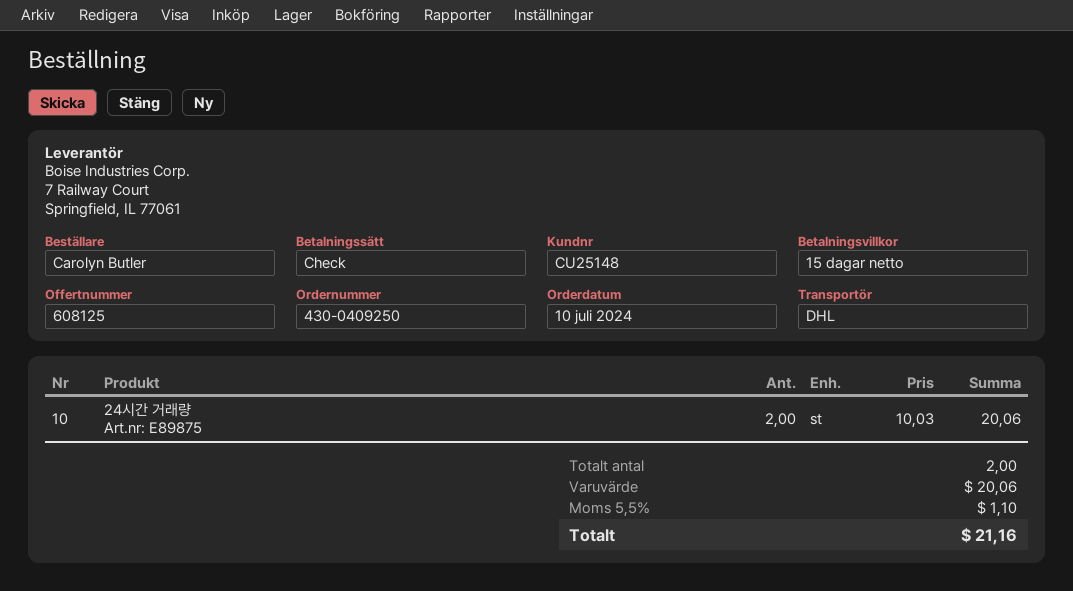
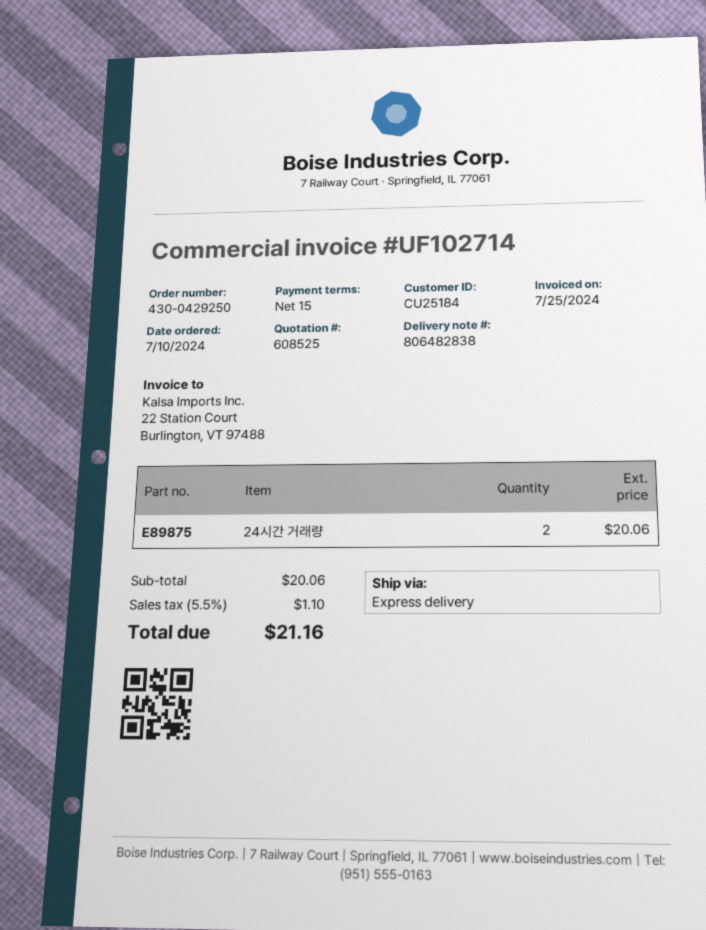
quote number: 608125 -> 608525
order number: 430-0409250 -> 430-0429250
customer number: CU25148 -> CU25184
shipping method: DHL -> express

